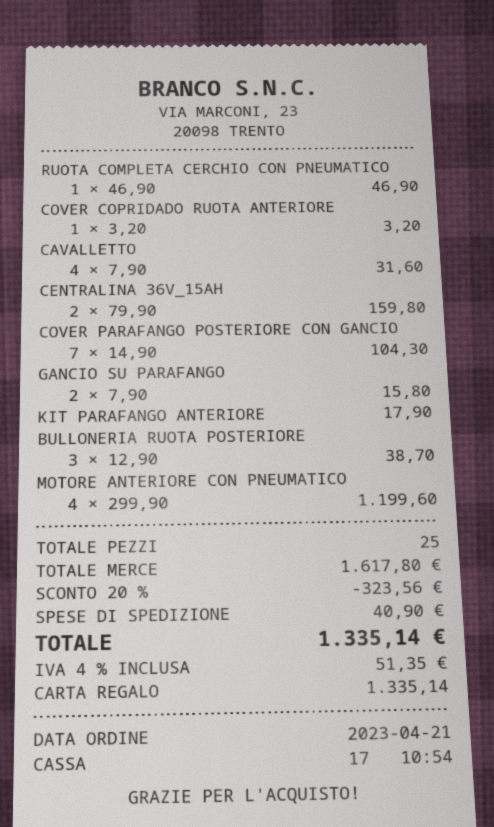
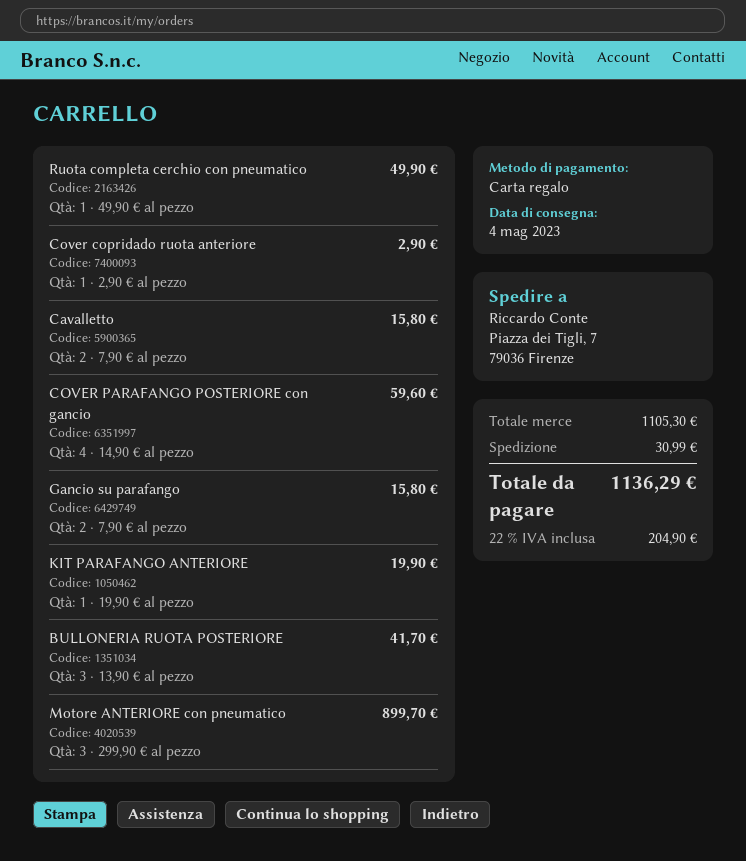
RUOTA COMPLETA CERCHIO CON PNEUMATICO: 1 x 46.90 = 46.90 -> 1 x 49.90 = 49.90
COVER COPRIDADO RUOTA ANTERIORE: 1 x 3.20 = 3.20 -> 1 x 2.90 = 2.90
CAVALLETTO: 4 x 7.90 = 31.60 -> 2 x 7.90 = 15.80
CENTRALINA 36V_15AH: 2 x 79.90 = 159.80 -> none
COVER PARAFANGO POSTERIORE CON GANCIO: 7 x 14.90 = 104.30 -> 4 x 14.90 = 59.60
KIT PARAFANGO ANTERIORE: 1 x 17.90 = 17.90 -> 1 x 19.90 = 19.90
BULLONERIA RUOTA POSTERIORE: 3 x 12.90 = 38.70 -> 3 x 13.90 = 41.70
MOTORE ANTERIORE CON PNEUMATICO: 4 x 299.90 = 1199.60 -> 3 x 299.90 = 899.70
subtotal: 1617.80 -> 1105.30
discount: 20% = 323.56 -> none
shipping: 40.90 -> 30.99
tax: 4% = 51.35 -> 22% = 204.90
total: 1335.14 -> 1136.29

